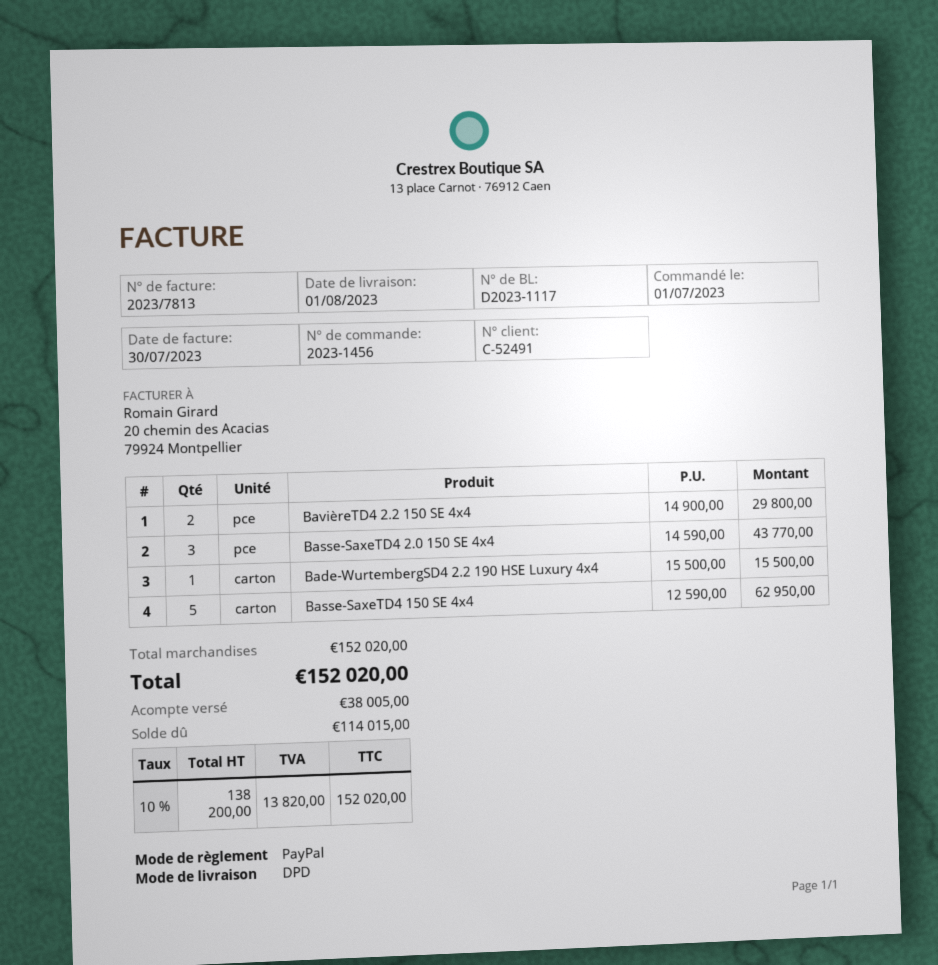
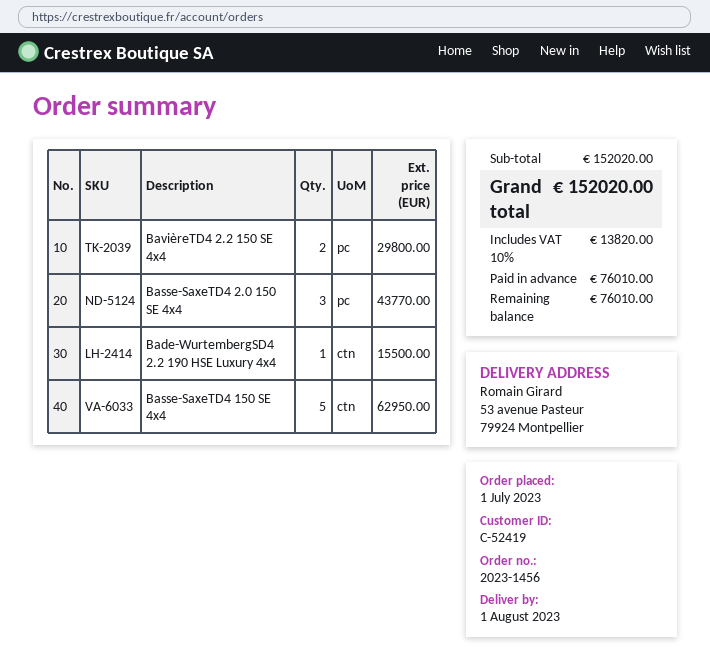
customer number: C-52491 -> C-52419
deposit: 38005.00 -> 76010.00
balance: 114015.00 -> 76010.00

